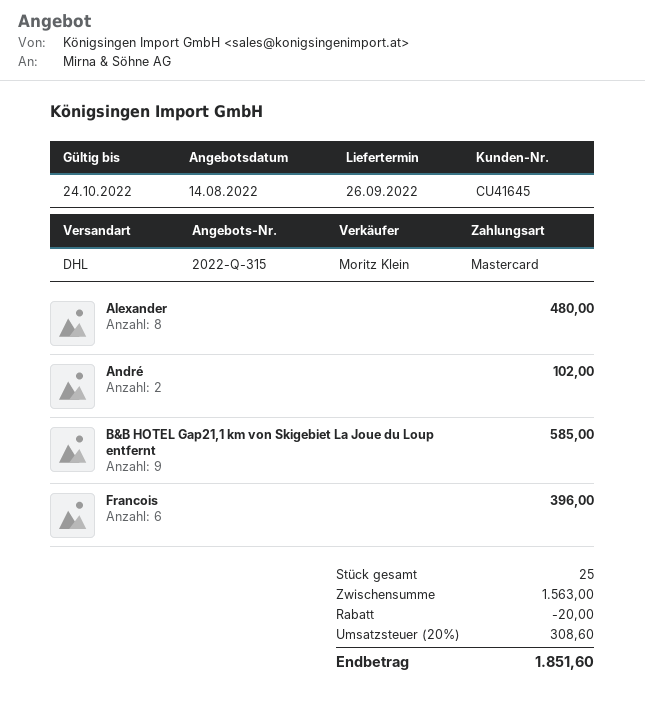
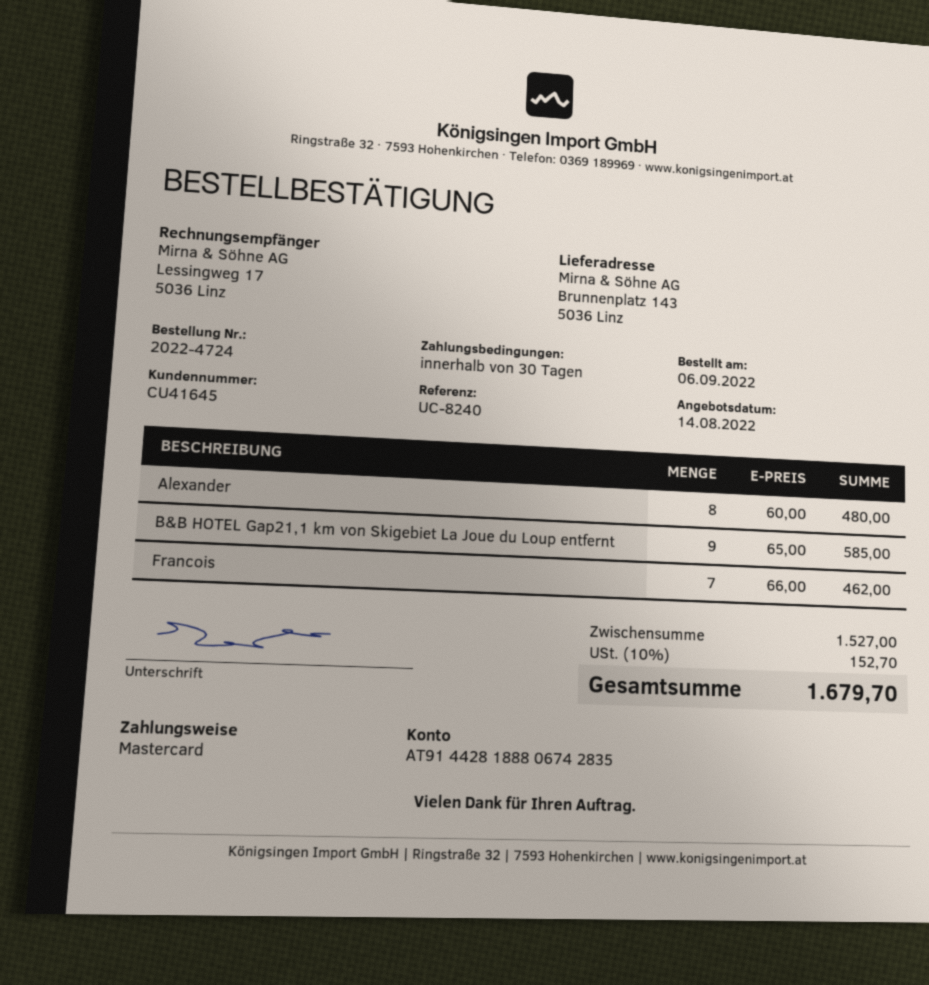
André: 2 for 102.00 -> none
Francois: 6 for 396.00 -> 7 for 462.00
subtotal: 1563.00 -> 1527.00
discount: 20.00 -> none
tax: 20% = 308.60 -> 10% = 152.70
total: 1851.60 -> 1679.70

